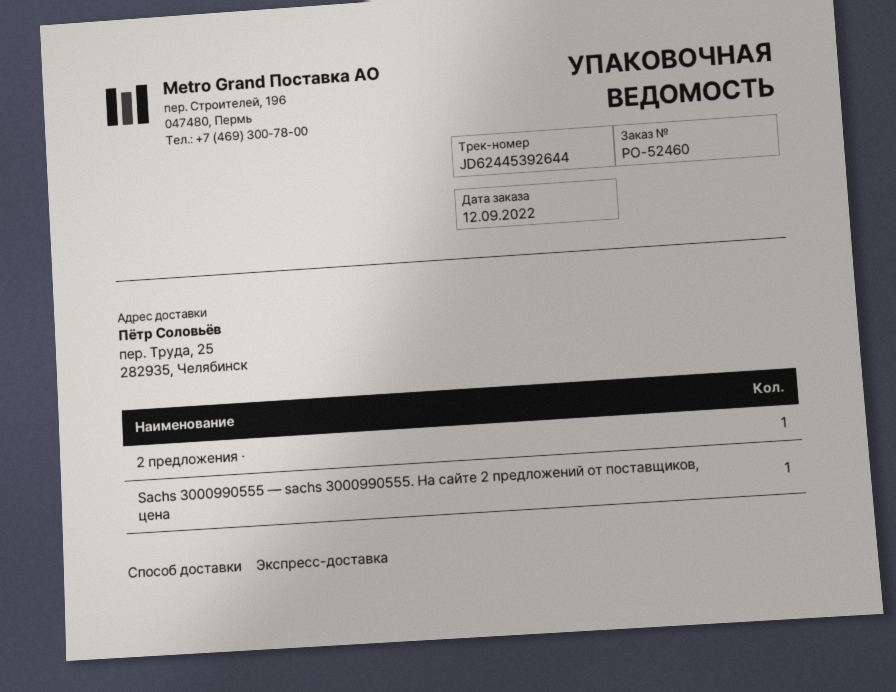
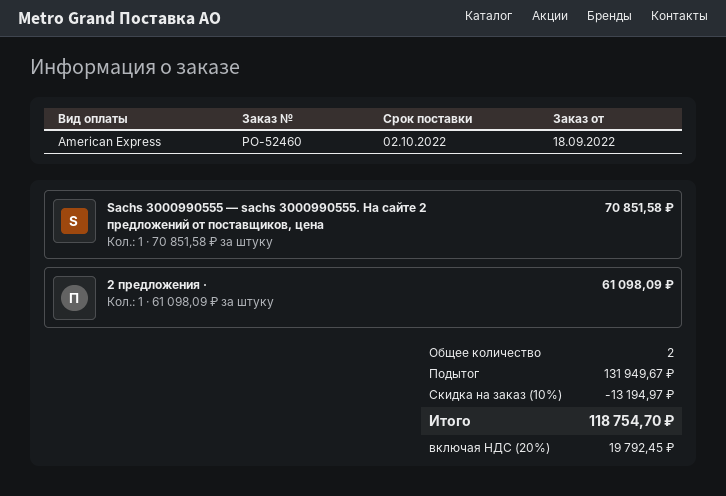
order date: 2022-09-12 -> 2022-09-18

